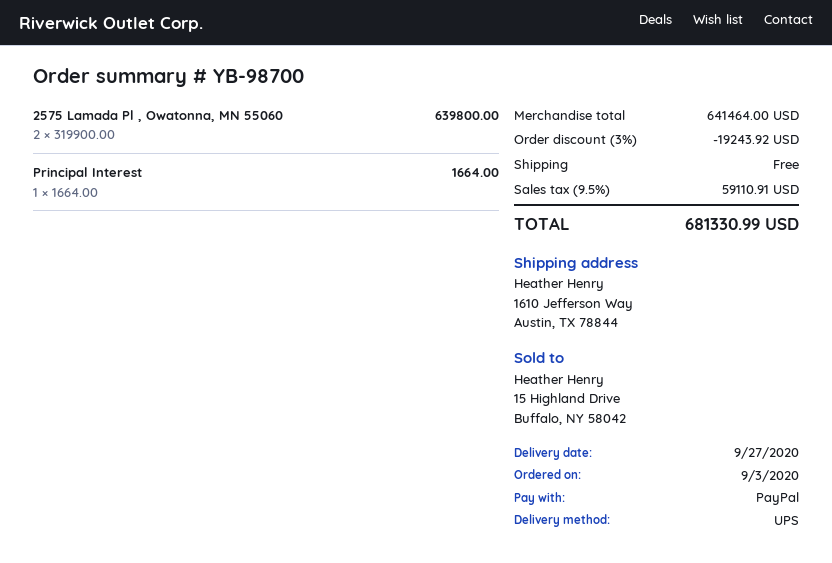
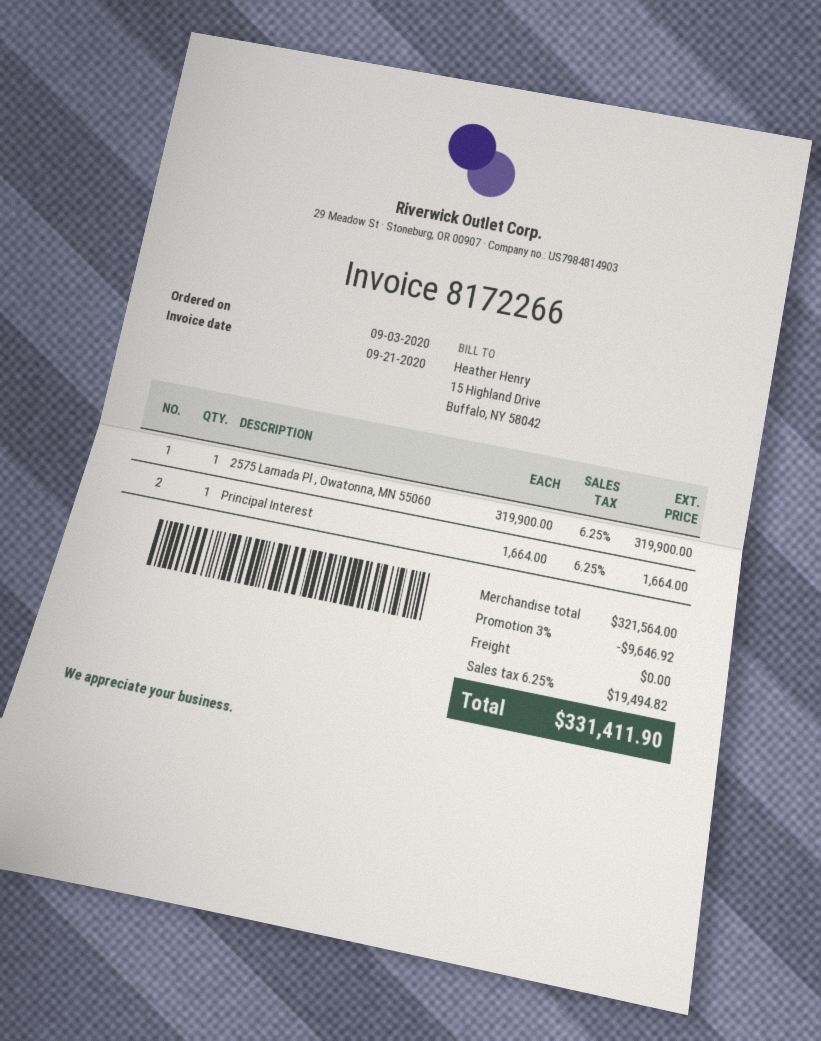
2575 Lamada Pl , Owatonna, MN 55060: 2 x 319900.00 = 639800.00 -> 1 x 319900.00 = 319900.00
subtotal: 641464.00 -> 321564.00
discount: 3% = 19243.92 -> 3% = 9646.92
tax: 9.5% = 59110.91 -> 6.25% = 19494.82
total: 681330.99 -> 331411.90

